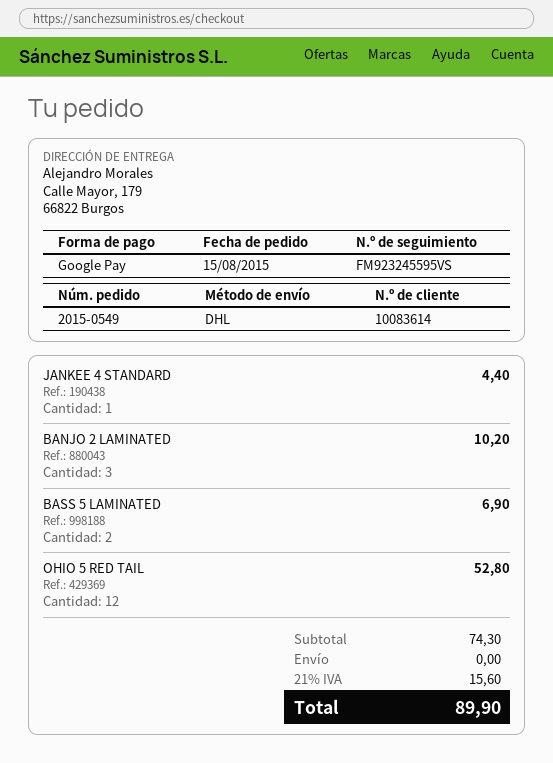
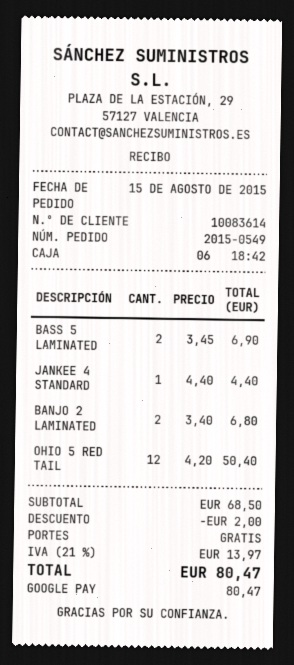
BANJO 2 LAMINATED: 3 for 10.20 -> 2 for 6.80
OHIO 5 RED TAIL: 12 for 52.80 -> 12 for 50.40
subtotal: 74.30 -> 68.50
discount: none -> 2.00
tax: 21% = 15.60 -> 21% = 13.97
total: 89.90 -> 80.47

